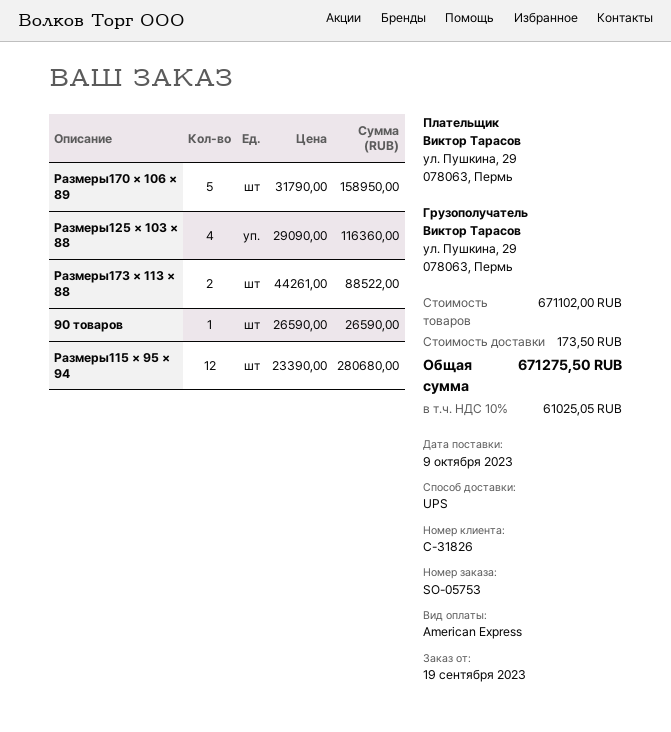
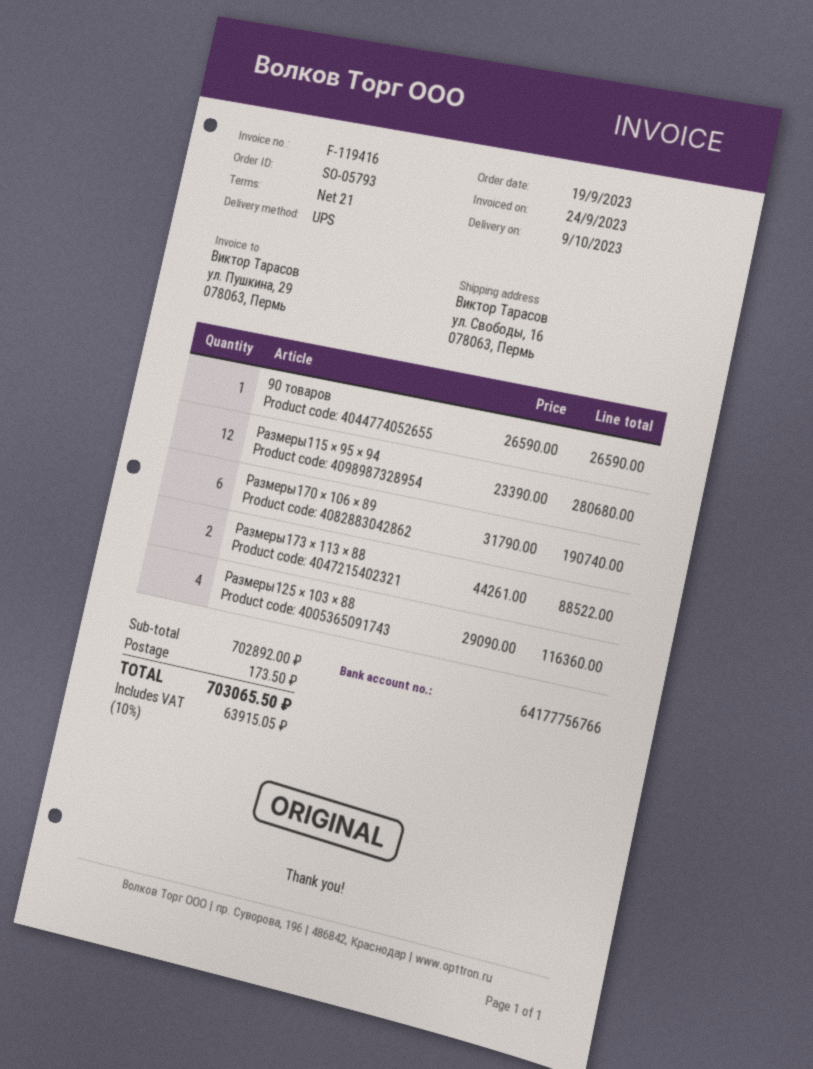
order number: SO-05753 -> SO-05793
ship to: ул. Пушкина, 29, 078063, Пермь -> ул. Свободы, 16, 078063, Пермь
Размеры170 × 106 × 89: 5 x 31790.00 = 158950.00 -> 6 x 31790.00 = 190740.00
subtotal: 671102.00 -> 702892.00
tax: 10% = 61025.05 -> 10% = 63915.05
total: 671275.50 -> 703065.50

